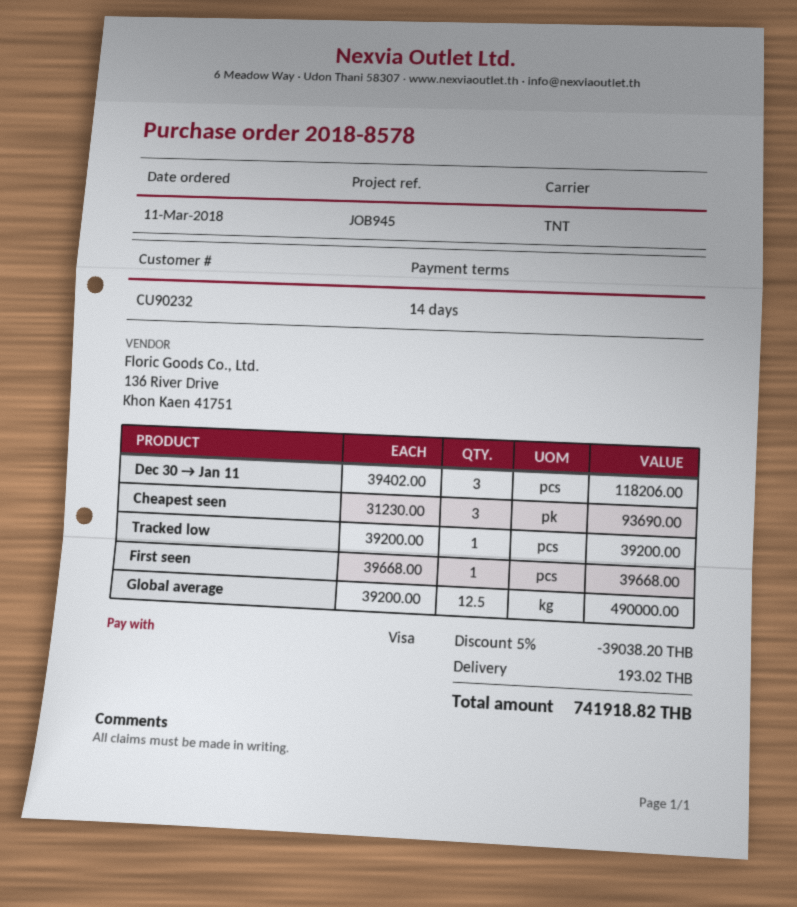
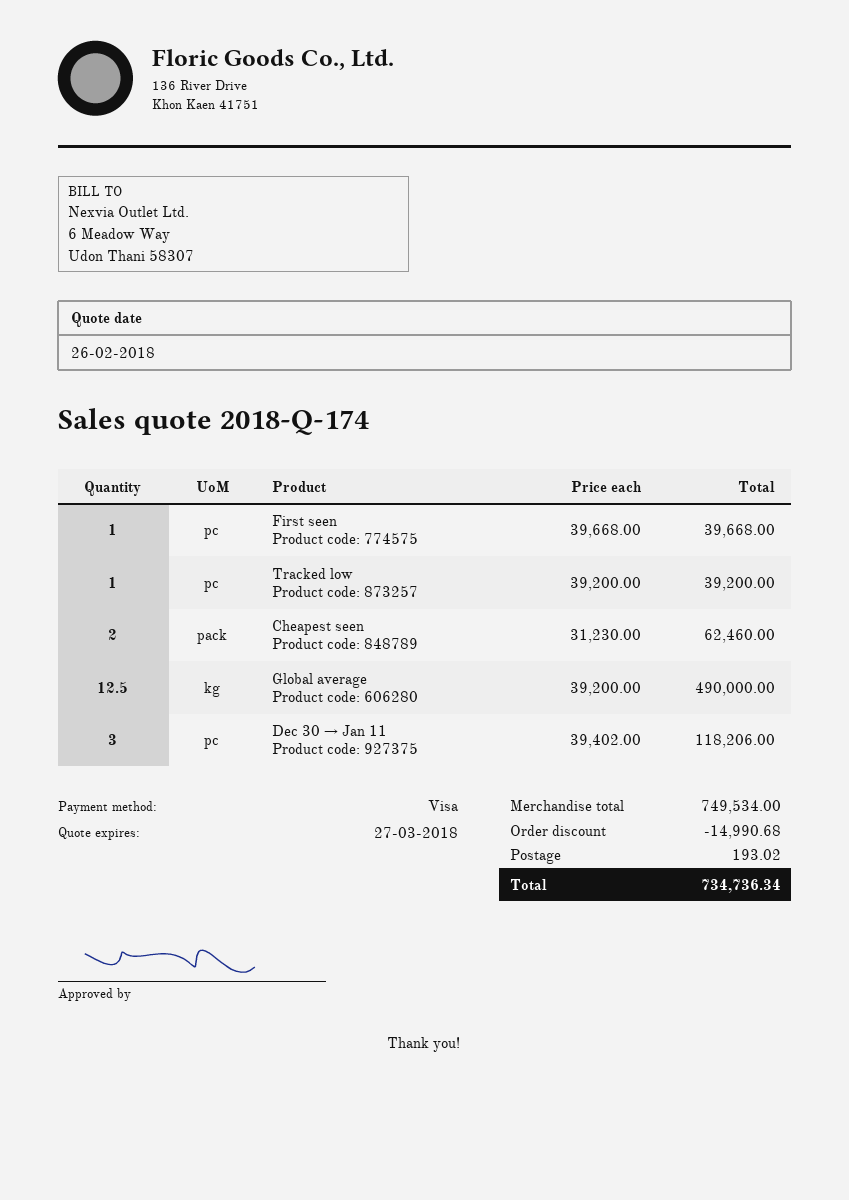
Cheapest seen: 3 x 31230.00 = 93690.00 -> 2 x 31230.00 = 62460.00
discount: 39038.20 -> 14990.68
total: 741918.82 -> 734736.34

